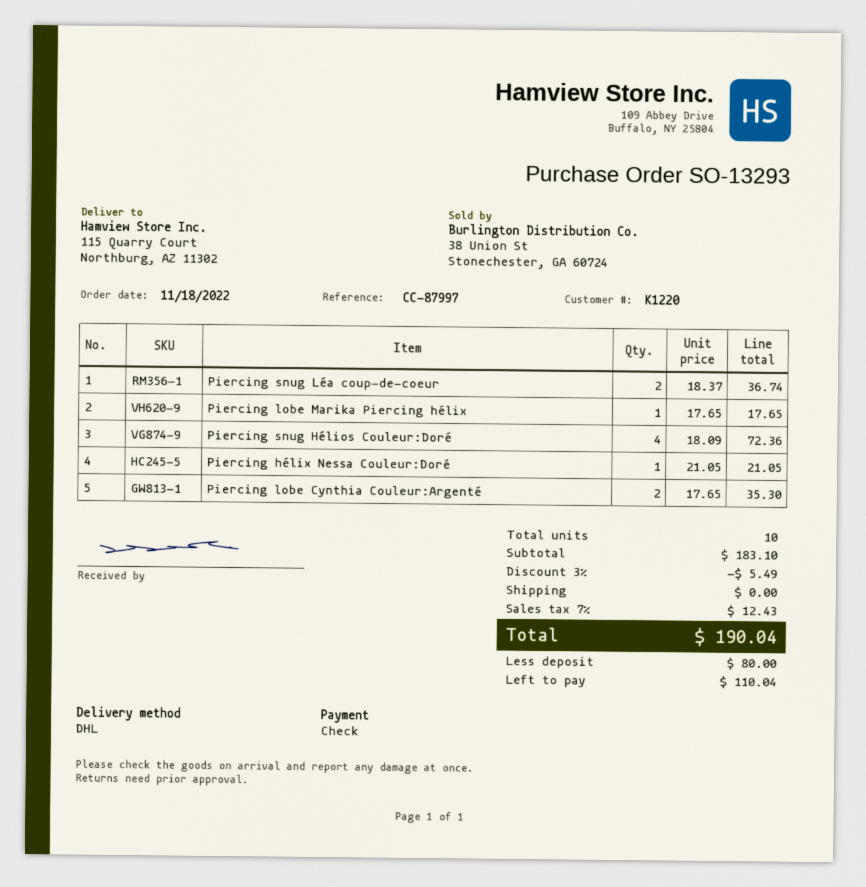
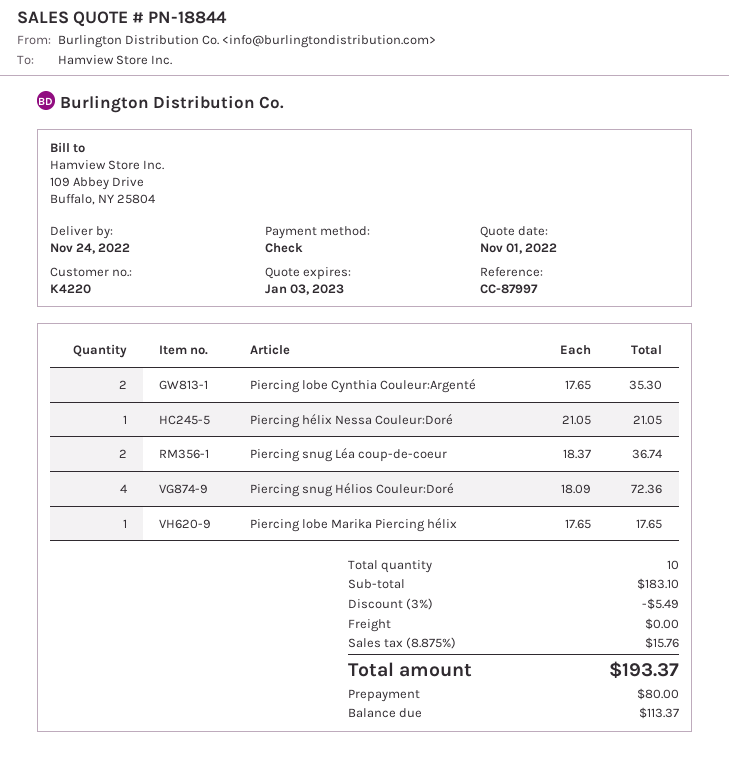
customer number: K1220 -> K4220
tax: 7% = 12.43 -> 8.875% = 15.76
total: 190.04 -> 193.37
balance: 110.04 -> 113.37

